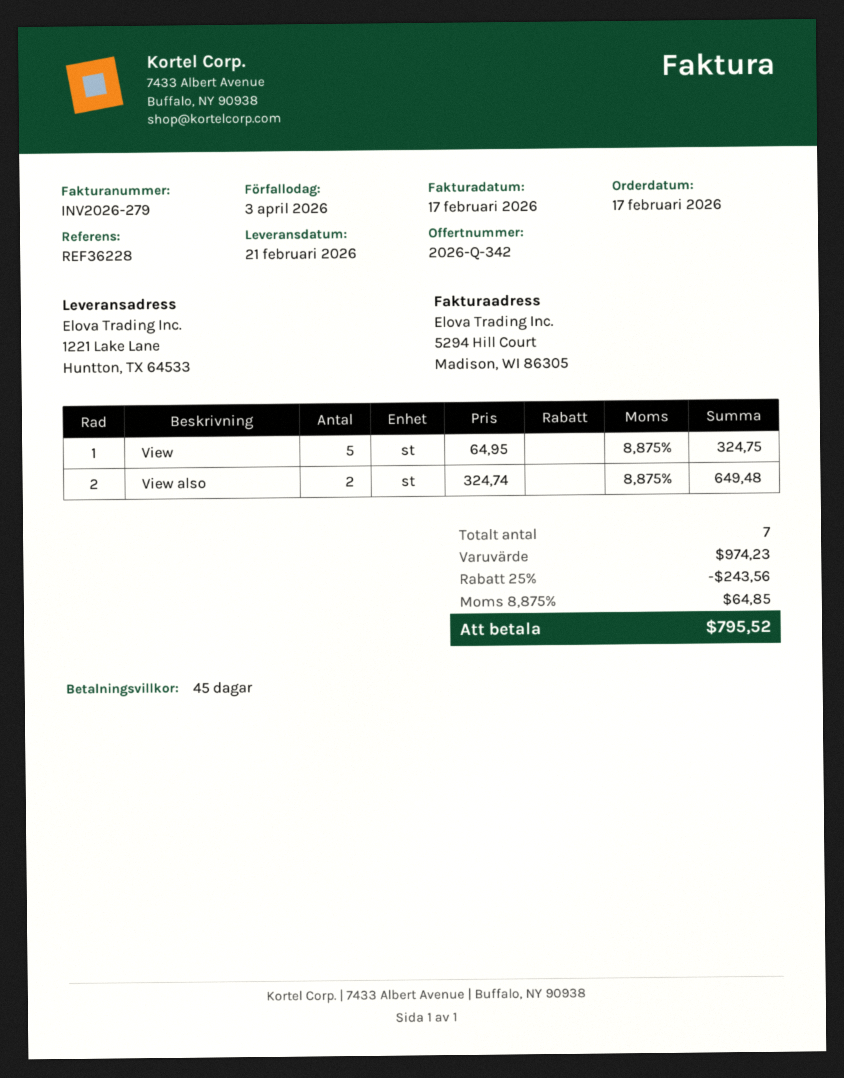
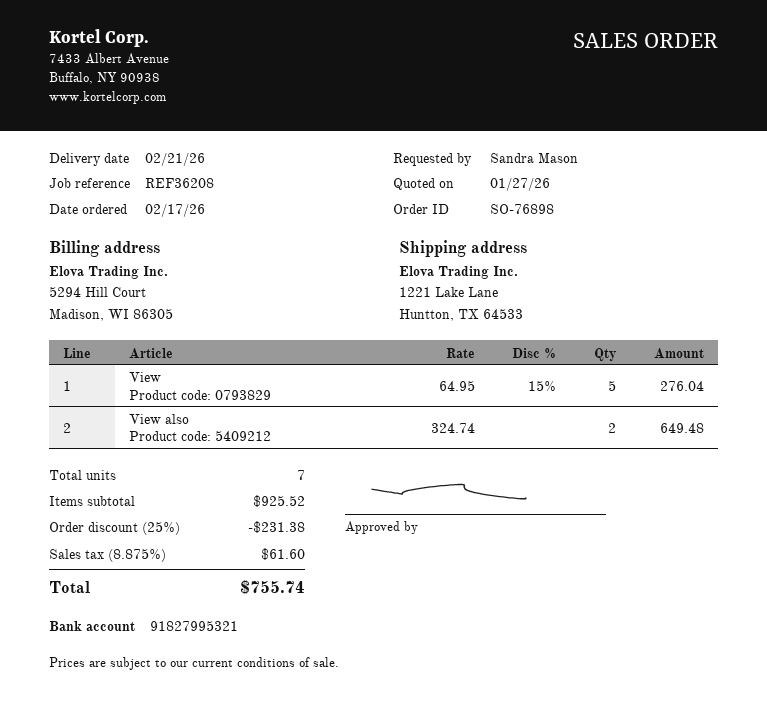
reference: REF36228 -> REF36208
View: 5 x 64.95 = 324.75 -> 5 x 64.95 - 15% = 276.04
subtotal: 974.23 -> 925.52
discount: 25% = 243.56 -> 25% = 231.38
tax: 8.875% = 64.85 -> 8.875% = 61.60
total: 795.52 -> 755.74

